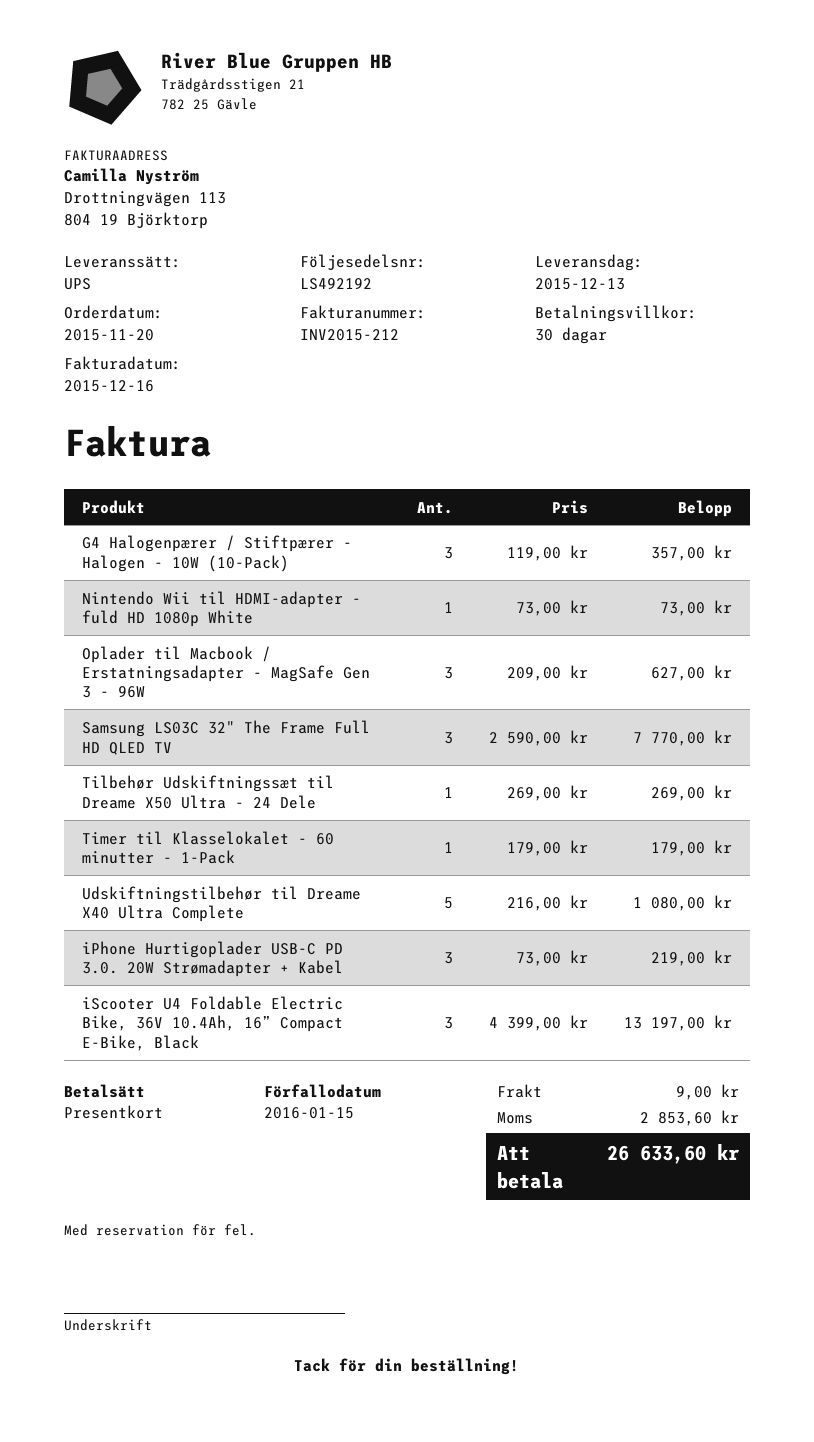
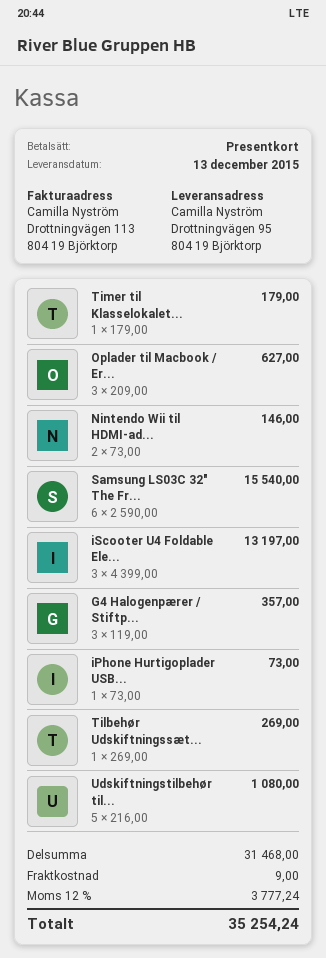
Nintendo Wii til HDMI-adapter - fuld HD 1080p White: 1 x 73.00 = 73.00 -> 2 x 73.00 = 146.00
Samsung LS03C 32" The Frame Full HD QLED TV: 3 x 2590.00 = 7770.00 -> 6 x 2590.00 = 15540.00
iPhone Hurtigoplader USB-C PD 3.0. 20W Strømadapter + Kabel: 3 x 73.00 = 219.00 -> 1 x 73.00 = 73.00
tax: 2853.60 -> 3777.24
total: 26633.60 -> 35254.24

